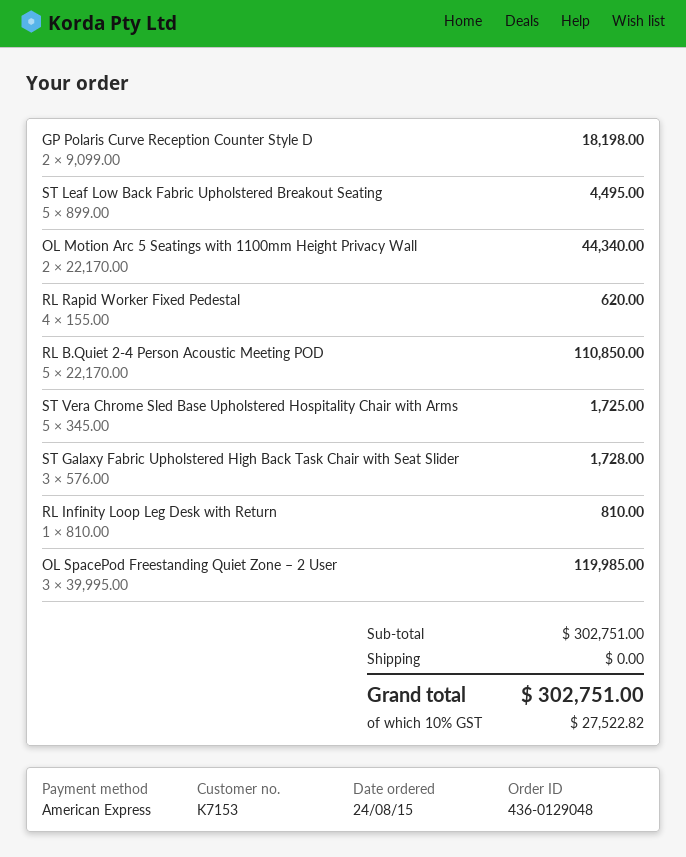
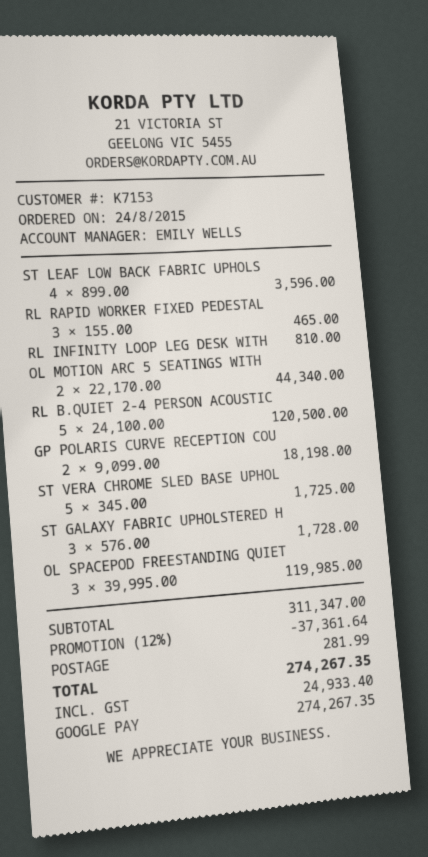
payment method: American Express -> Google Pay
ST Leaf Low Back Fabric Upholstered Breakout Seating: 5 x 899.00 = 4495.00 -> 4 x 899.00 = 3596.00
RL Rapid Worker Fixed Pedestal: 4 x 155.00 = 620.00 -> 3 x 155.00 = 465.00
RL B.Quiet 2-4 Person Acoustic Meeting POD: 5 x 22170.00 = 110850.00 -> 5 x 24100.00 = 120500.00
subtotal: 302751.00 -> 311347.00
discount: none -> 12% = 37361.64
shipping: 0.00 -> 281.99
tax: 27522.82 -> 24933.40
total: 302751.00 -> 274267.35

